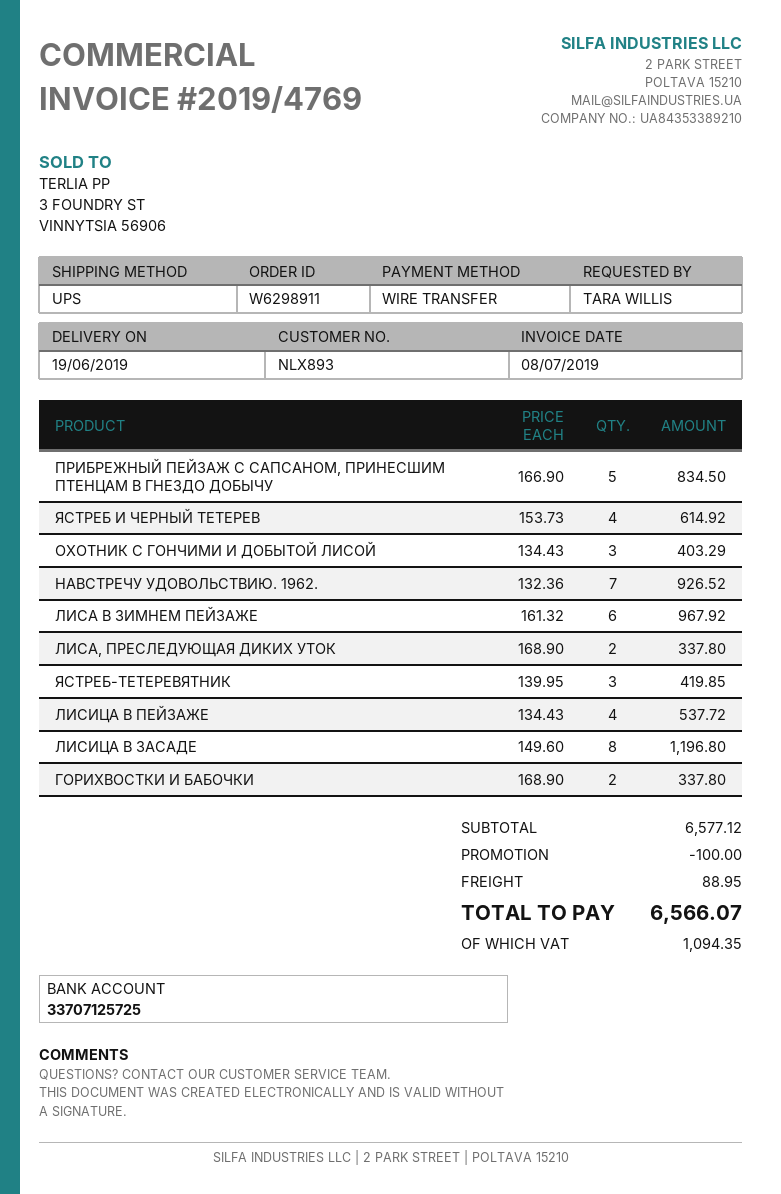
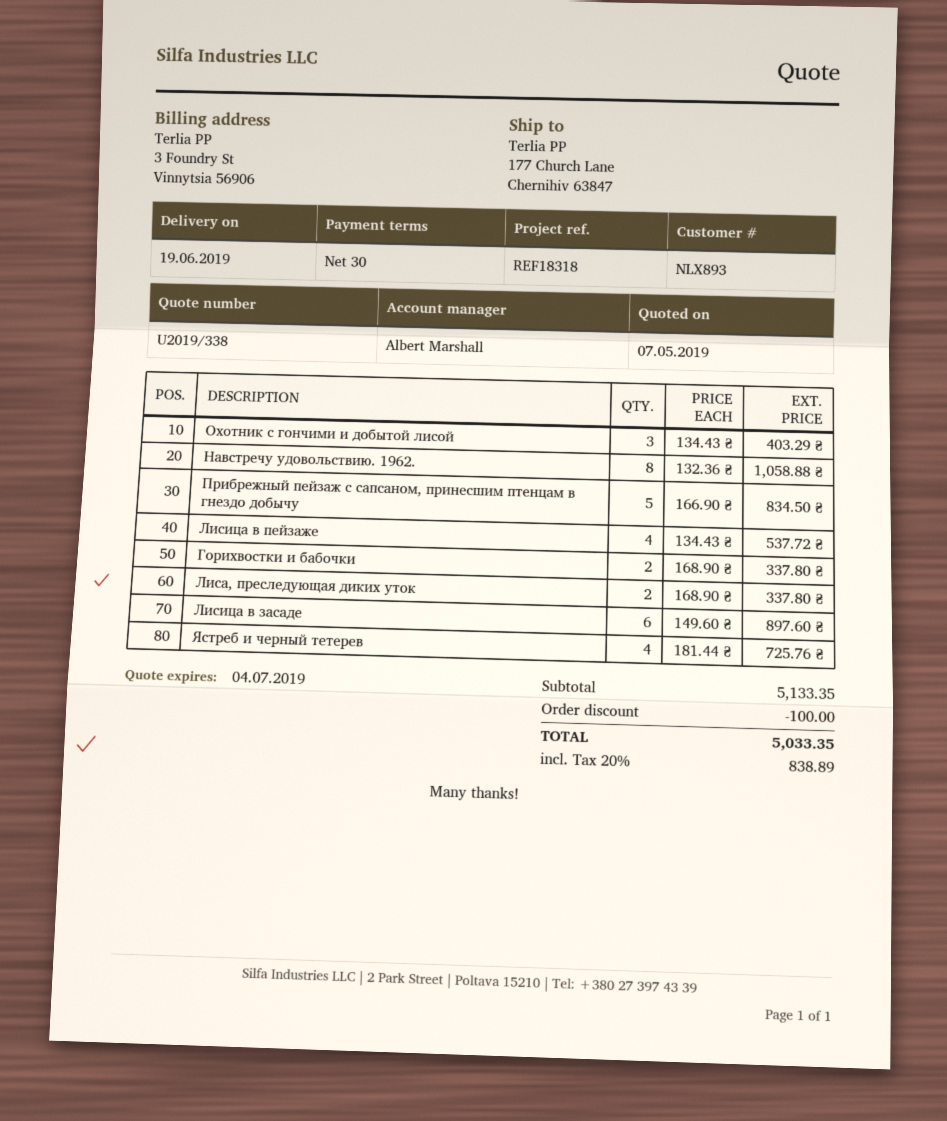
ЯСТРЕБ И ЧЕРНЫЙ ТЕТЕРЕВ: 4 x 153.73 = 614.92 -> 4 x 181.44 = 725.76
НАВСТРЕЧУ УДОВОЛЬСТВИЮ. 1962.: 7 x 132.36 = 926.52 -> 8 x 132.36 = 1058.88
ЛИСА В ЗИМНЕМ ПЕЙЗАЖЕ: 6 x 161.32 = 967.92 -> none
ЯСТРЕБ-ТЕТЕРЕВЯТНИК: 3 x 139.95 = 419.85 -> none
ЛИСИЦА В ЗАСАДЕ: 8 x 149.60 = 1196.80 -> 6 x 149.60 = 897.60
subtotal: 6577.12 -> 5133.35
shipping: 88.95 -> none
tax: 1094.35 -> 838.89
total: 6566.07 -> 5033.35

